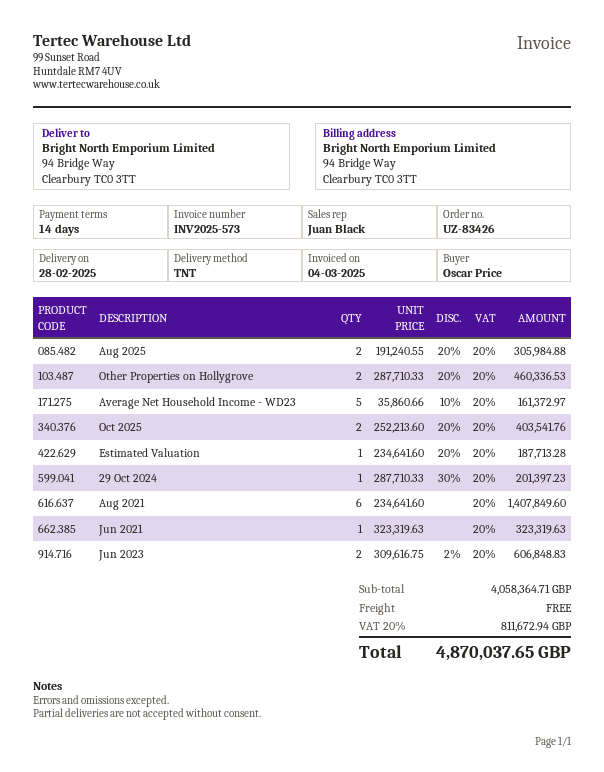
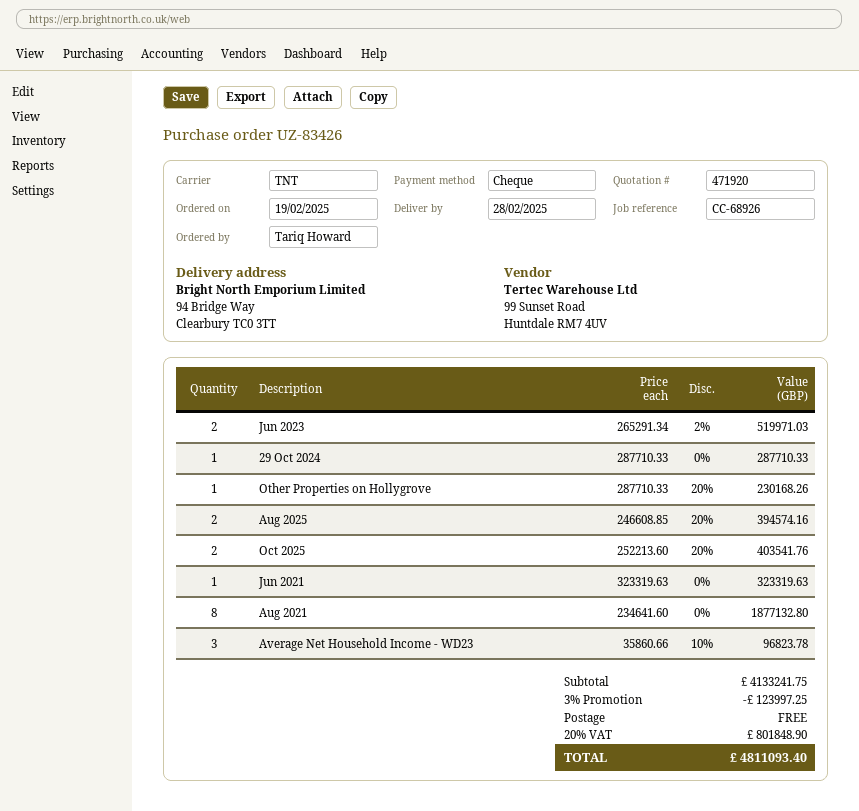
ordered by: Oscar Price -> Tariq Howard
Aug 2025: 2 x 191240.55 - 20% = 305984.88 -> 2 x 246608.85 - 20% = 394574.16
Other Properties on Hollygrove: 2 x 287710.33 - 20% = 460336.53 -> 1 x 287710.33 - 20% = 230168.26
Average Net Household Income - WD23: 5 x 35860.66 - 10% = 161372.97 -> 3 x 35860.66 - 10% = 96823.78
Estimated Valuation: 1 x 234641.60 - 20% = 187713.28 -> none
29 Oct 2024: 1 x 287710.33 - 30% = 201397.23 -> 1 x 287710.33 = 287710.33
Aug 2021: 6 x 234641.60 = 1407849.60 -> 8 x 234641.60 = 1877132.80
Jun 2023: 2 x 309616.75 - 2% = 606848.83 -> 2 x 265291.34 - 2% = 519971.03
subtotal: 4058364.71 -> 4133241.75
discount: none -> 3% = 123997.25
tax: 20% = 811672.94 -> 20% = 801848.90
total: 4870037.65 -> 4811093.40

